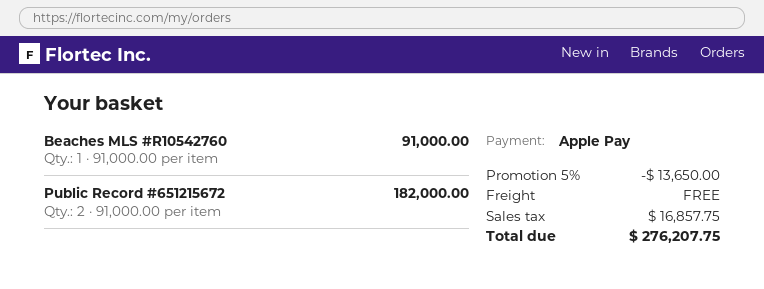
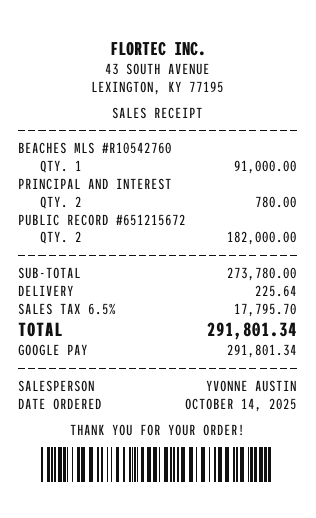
payment method: Apple Pay -> Google Pay
PRINCIPAL AND INTEREST: none -> 2 for 780.00
discount: 5% = 13650.00 -> none
shipping: 0.00 -> 225.64
tax: 16857.75 -> 17795.70
total: 276207.75 -> 291801.34

